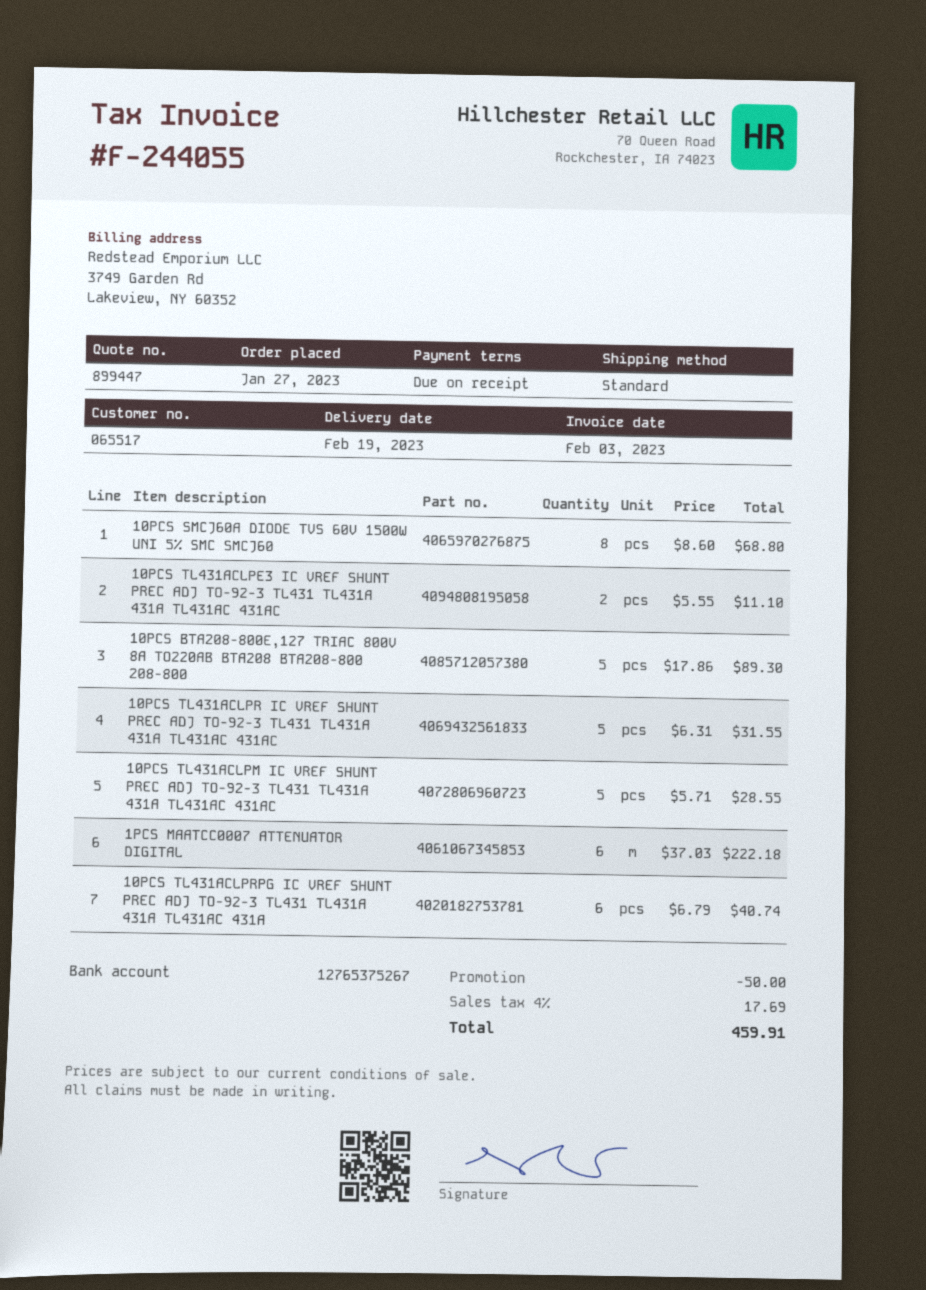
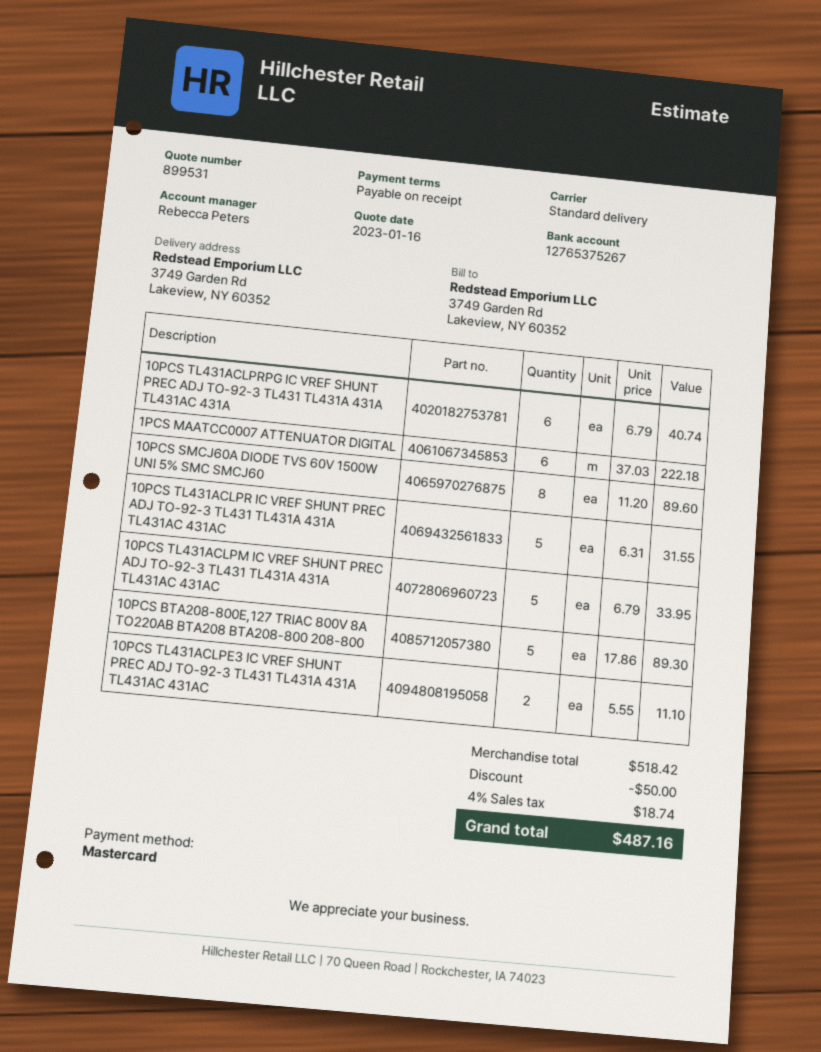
quote number: 899447 -> 899531
10PCS SMCJ60A DIODE TVS 60V 1500W UNI 5% SMC SMCJ60: 8 x 8.60 = 68.80 -> 8 x 11.20 = 89.60
10PCS TL431ACLPM IC VREF SHUNT PREC ADJ TO-92-3 TL431 TL431A 431A TL431AC 431AC: 5 x 5.71 = 28.55 -> 5 x 6.79 = 33.95
tax: 4% = 17.69 -> 4% = 18.74
total: 459.91 -> 487.16

